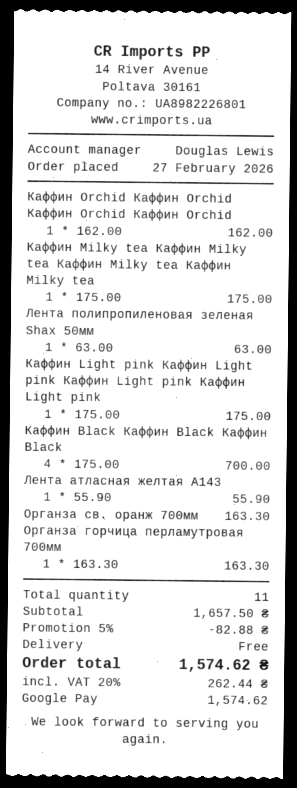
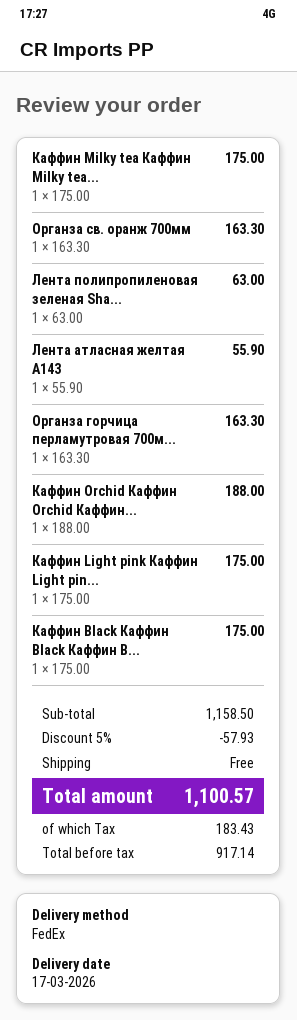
Каффин Orchid Каффин Orchid Каффин Orchid Каффин Orchid: 1 x 162.00 = 162.00 -> 1 x 188.00 = 188.00
Каффин Black Каффин Black Каффин Black: 4 x 175.00 = 700.00 -> 1 x 175.00 = 175.00
subtotal: 1657.50 -> 1158.50
discount: 5% = 82.88 -> 5% = 57.93
tax: 262.44 -> 183.43
total: 1574.62 -> 1100.57

